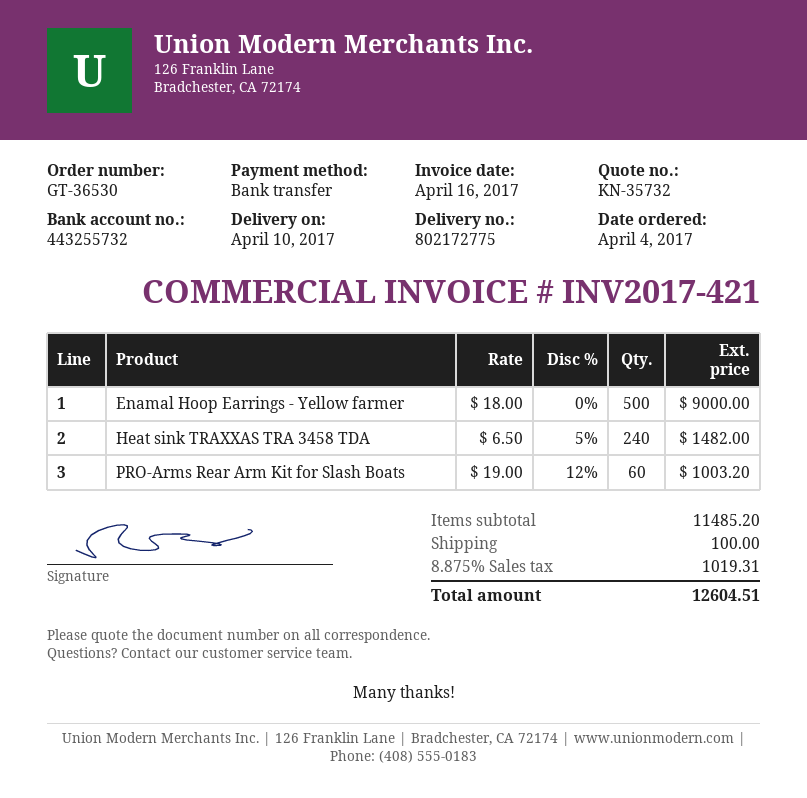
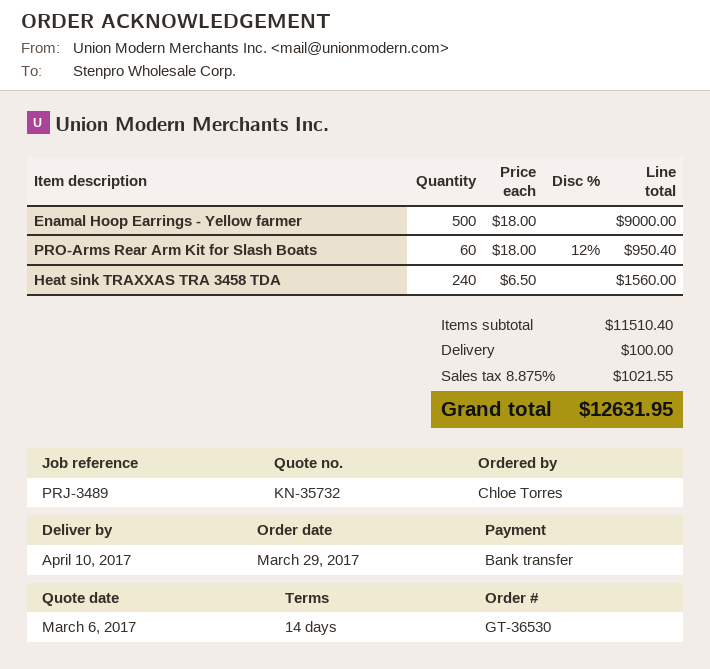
order date: 2017-04-04 -> 2017-03-29
Heat sink TRAXXAS TRA 3458 TDA: 240 x 6.50 - 5% = 1482.00 -> 240 x 6.50 = 1560.00
PRO-Arms Rear Arm Kit for Slash Boats: 60 x 19.00 - 12% = 1003.20 -> 60 x 18.00 - 12% = 950.40
subtotal: 11485.20 -> 11510.40
tax: 8.875% = 1019.31 -> 8.875% = 1021.55
total: 12604.51 -> 12631.95

